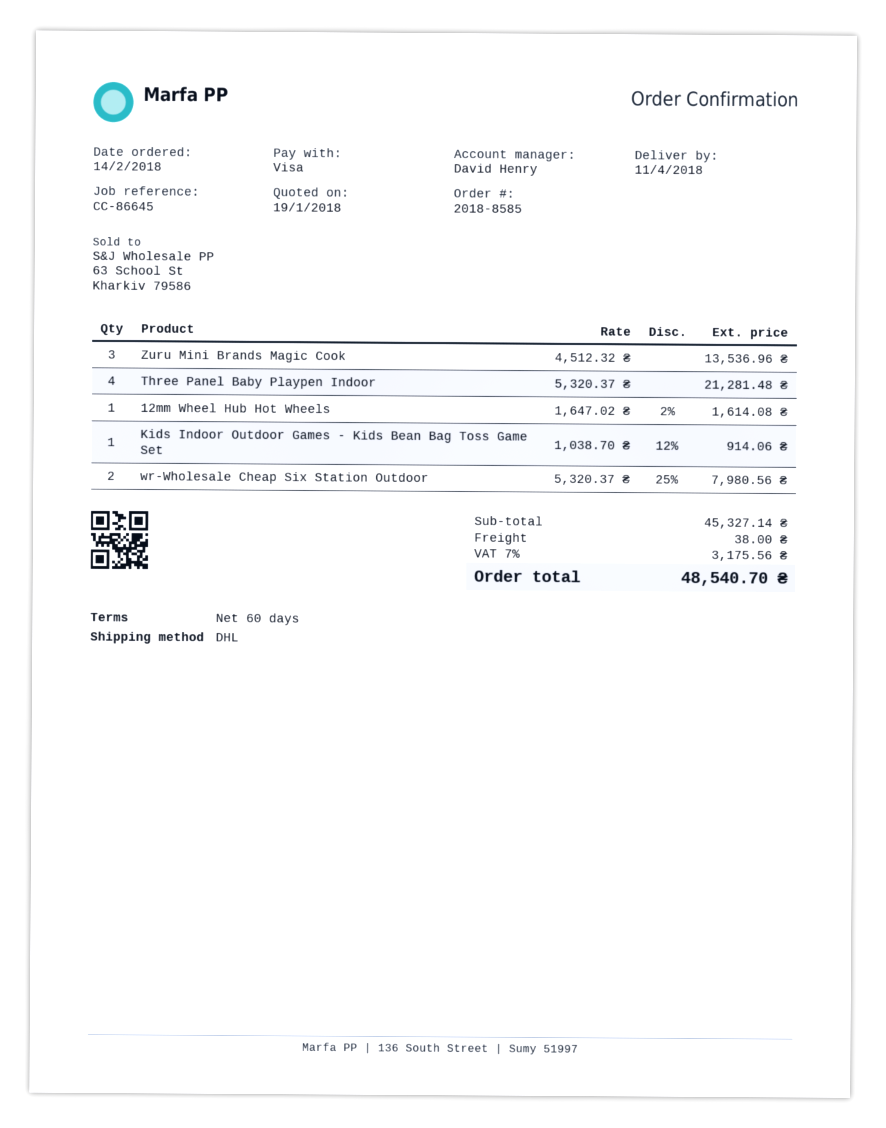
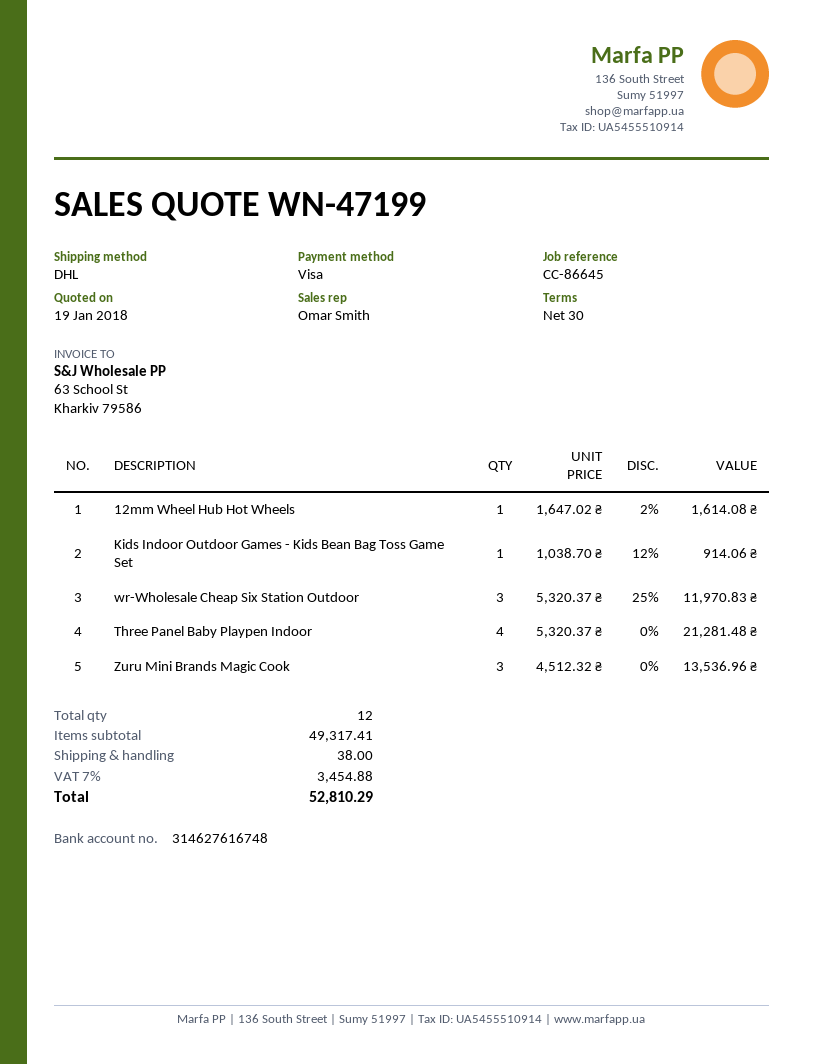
payment terms: 60 days -> 30 days
sales rep: David Henry -> Omar Smith
wr-Wholesale Cheap Six Station Outdoor: 2 x 5320.37 - 25% = 7980.56 -> 3 x 5320.37 - 25% = 11970.83
subtotal: 45327.14 -> 49317.41
tax: 7% = 3175.56 -> 7% = 3454.88
total: 48540.70 -> 52810.29

